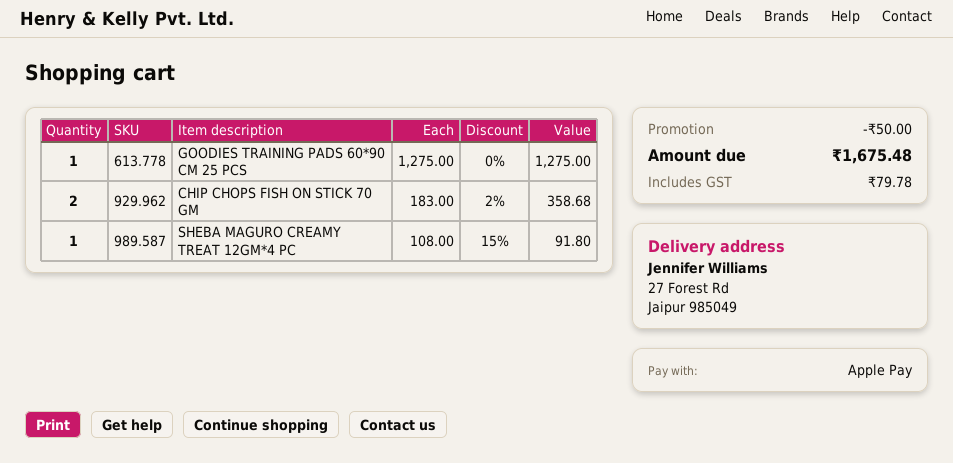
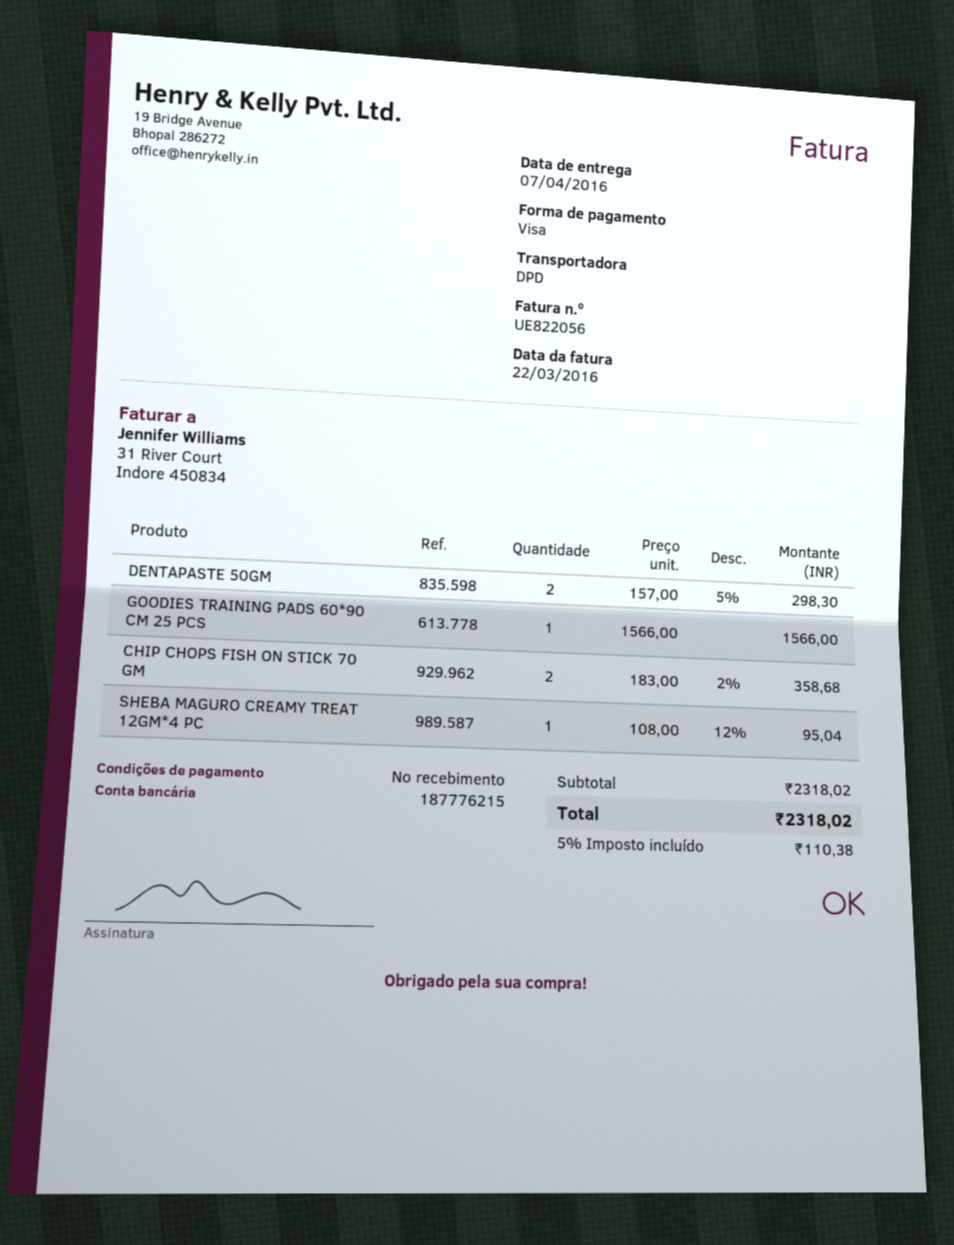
payment method: Apple Pay -> Visa
GOODIES TRAINING PADS 60*90 CM 25 PCS: 1 x 1275.00 = 1275.00 -> 1 x 1566.00 = 1566.00
SHEBA MAGURO CREAMY TREAT 12GM*4 PC: 1 x 108.00 - 15% = 91.80 -> 1 x 108.00 - 12% = 95.04
DENTAPASTE 50GM: none -> 2 x 157.00 - 5% = 298.30
discount: 50.00 -> none
tax: 79.78 -> 110.38
total: 1675.48 -> 2318.02

